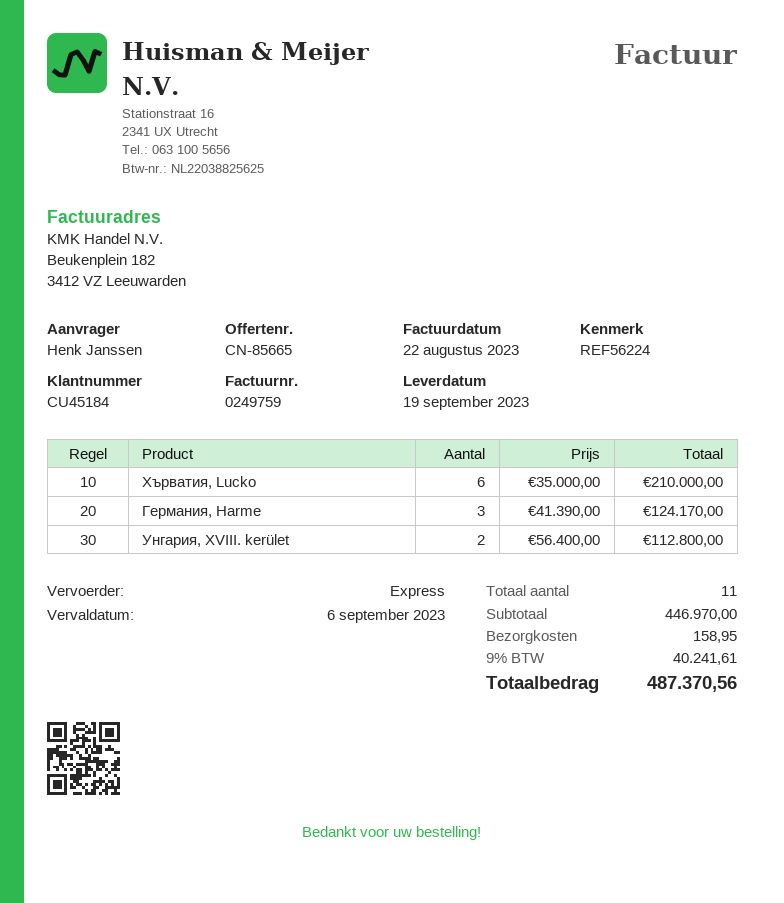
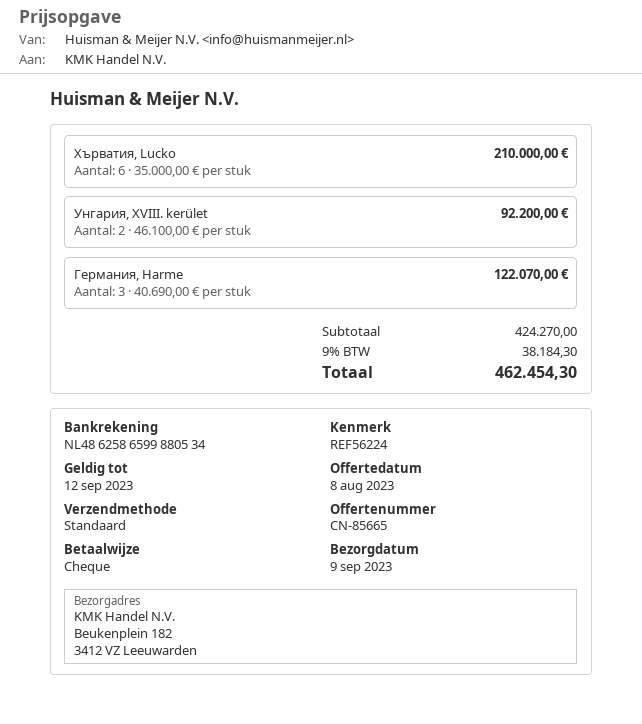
delivery date: 2023-09-19 -> 2023-09-09
shipping method: express -> standard
Германия, Harme: 3 x 41390.00 = 124170.00 -> 3 x 40690.00 = 122070.00
Унгария, XVIII. kerület: 2 x 56400.00 = 112800.00 -> 2 x 46100.00 = 92200.00
subtotal: 446970.00 -> 424270.00
shipping: 158.95 -> none
tax: 9% = 40241.61 -> 9% = 38184.30
total: 487370.56 -> 462454.30

